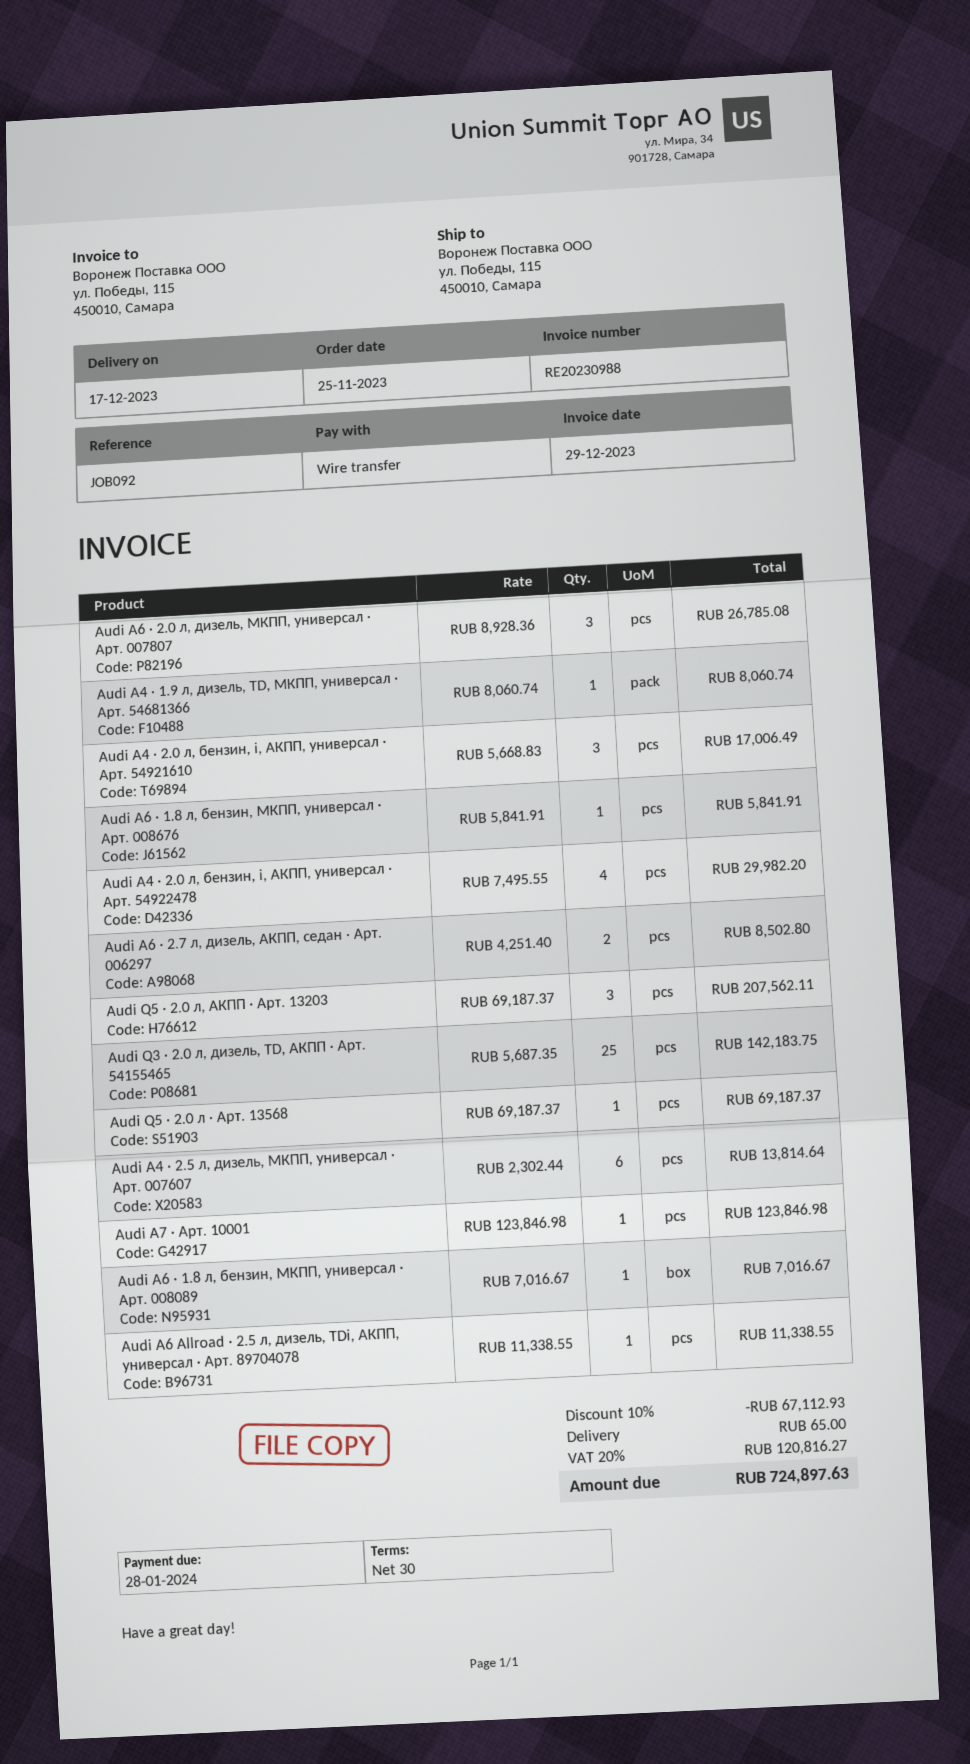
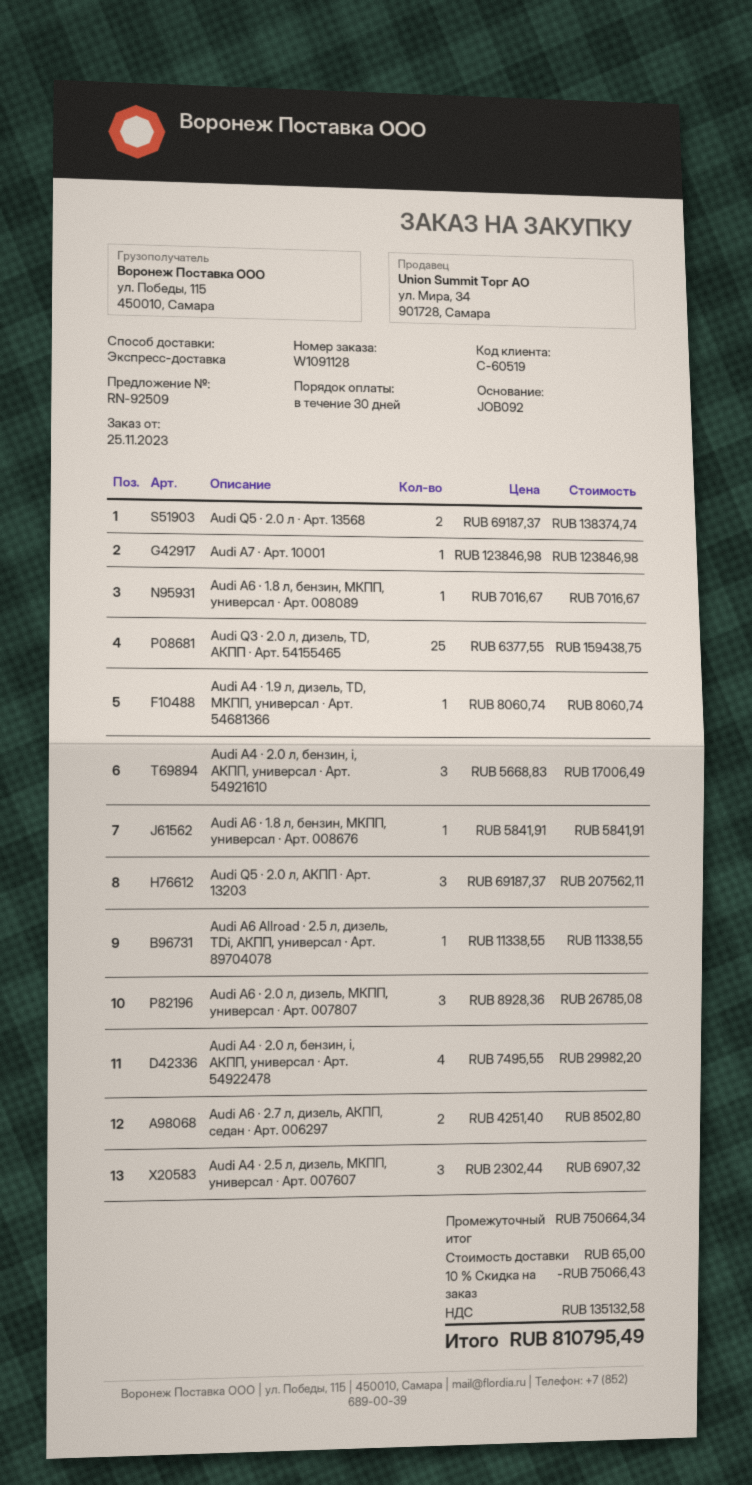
Audi Q3 · 2.0 л, дизель, TD, АКПП · Арт. 54155465: 25 x 5687.35 = 142183.75 -> 25 x 6377.55 = 159438.75
Audi Q5 · 2.0 л · Арт. 13568: 1 x 69187.37 = 69187.37 -> 2 x 69187.37 = 138374.74
Audi A4 · 2.5 л, дизель, МКПП, универсал · Арт. 007607: 6 x 2302.44 = 13814.64 -> 3 x 2302.44 = 6907.32
discount: 10% = 67112.93 -> 10% = 75066.43
tax: 120816.27 -> 135132.58
total: 724897.63 -> 810795.49

